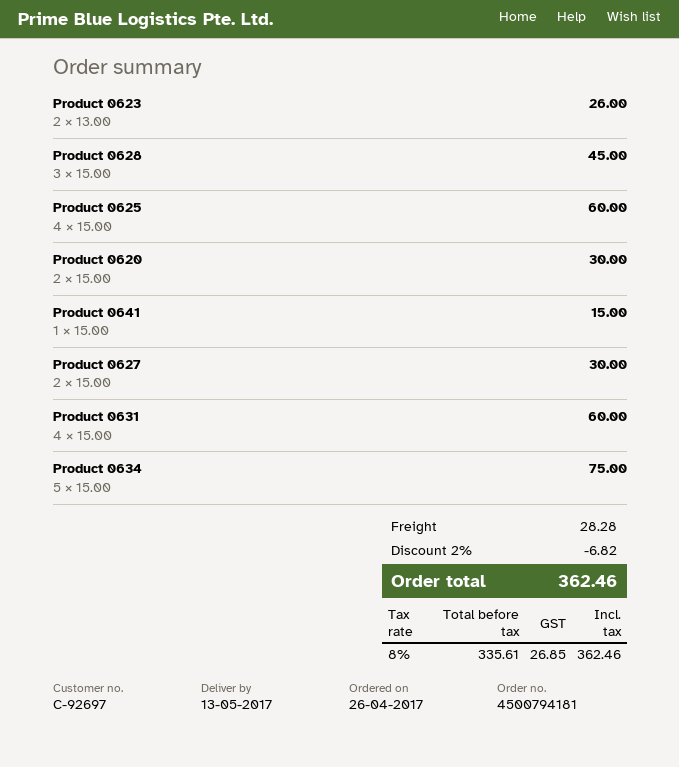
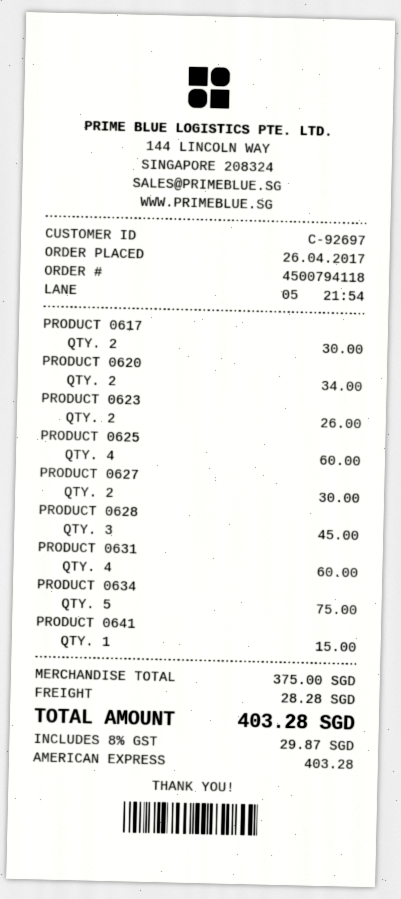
order number: 4500794181 -> 4500794118
Product 0620: 2 for 30.00 -> 2 for 34.00
PRODUCT 0617: none -> 2 for 30.00
discount: 2% = 6.82 -> none
tax: 8% = 26.85 -> 8% = 29.87
total: 362.46 -> 403.28

